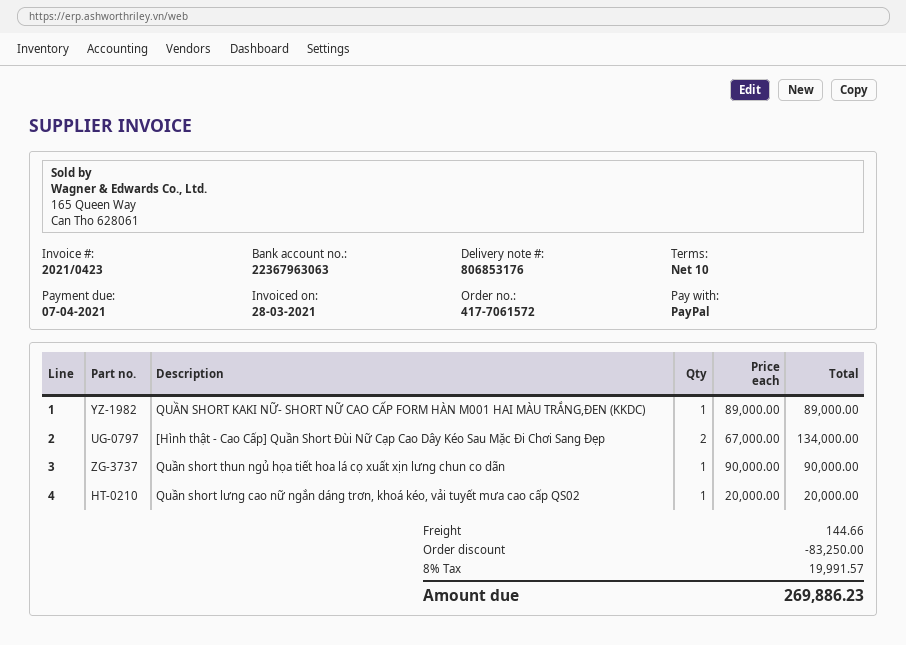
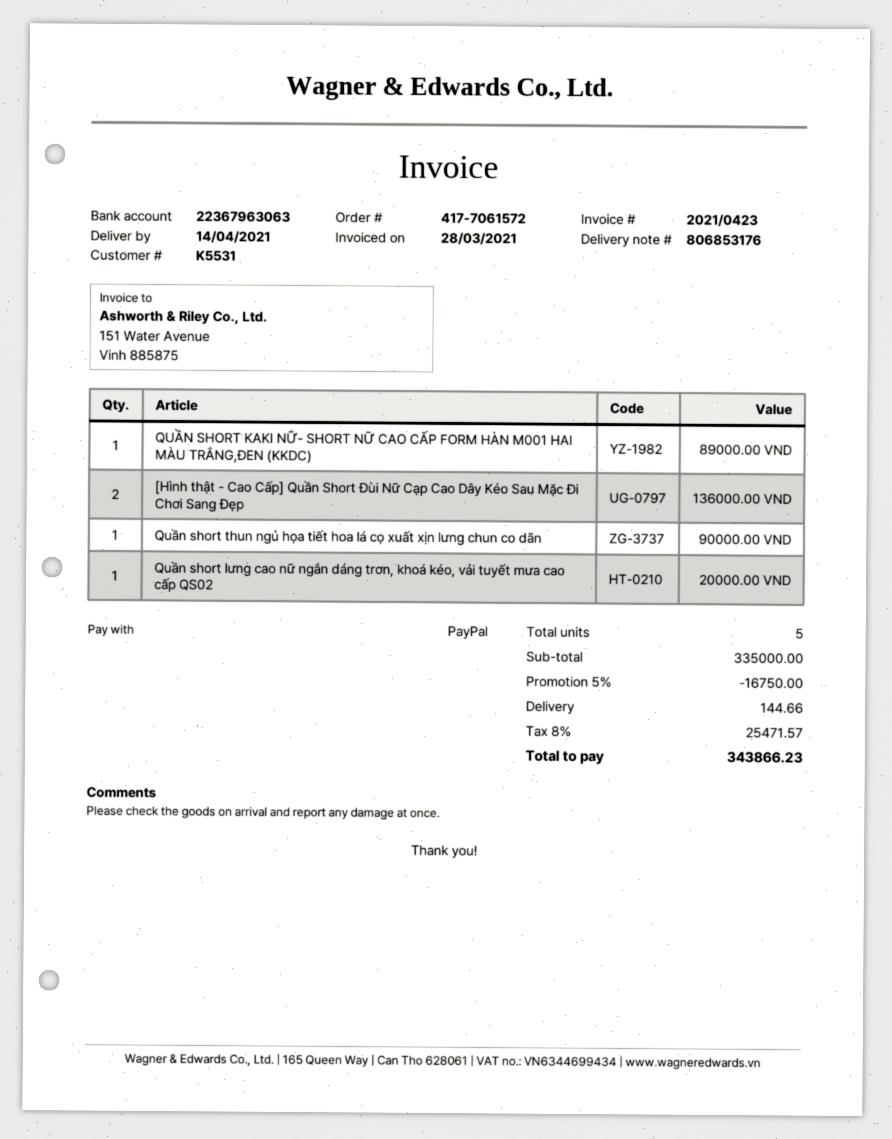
[Hình thật - Cao Cấp] Quần Short Đùi Nữ Cạp Cao Dây Kéo Sau Mặc Đi Chơi Sang Đẹp: 2 for 134000.00 -> 2 for 136000.00
discount: 83250.00 -> 16750.00
tax: 8% = 19991.57 -> 8% = 25471.57
total: 269886.23 -> 343866.23

